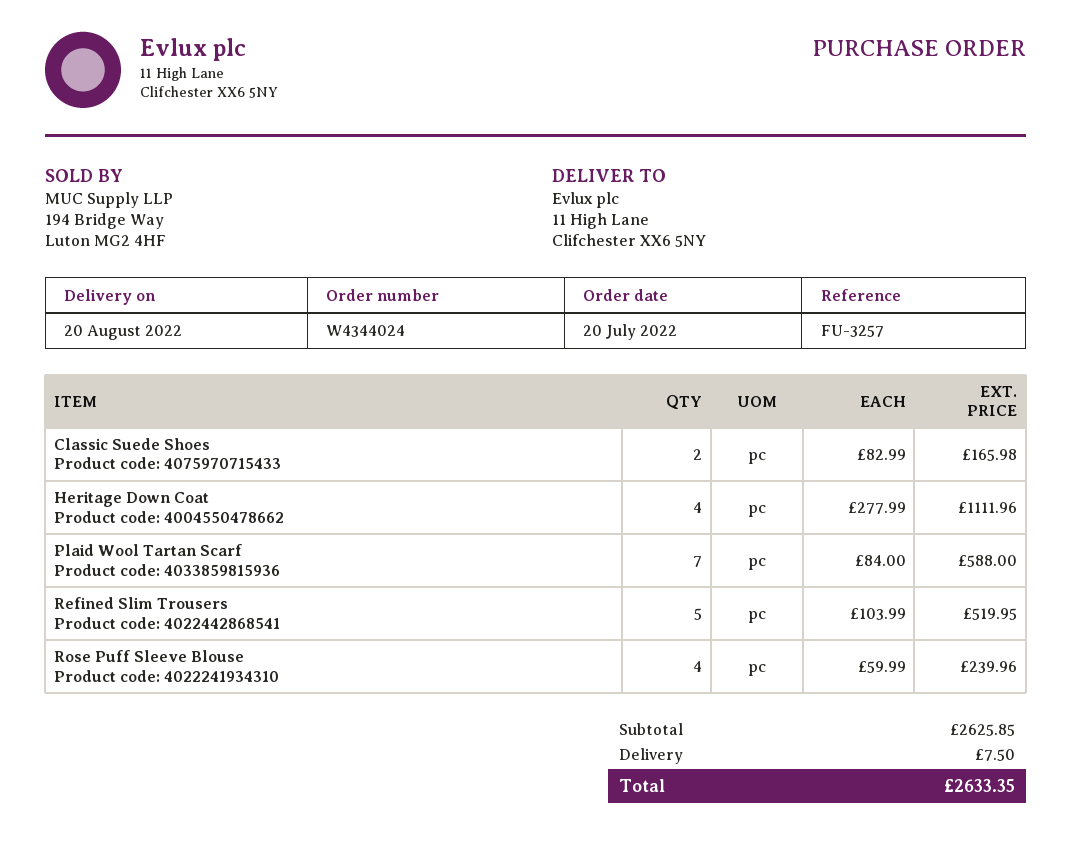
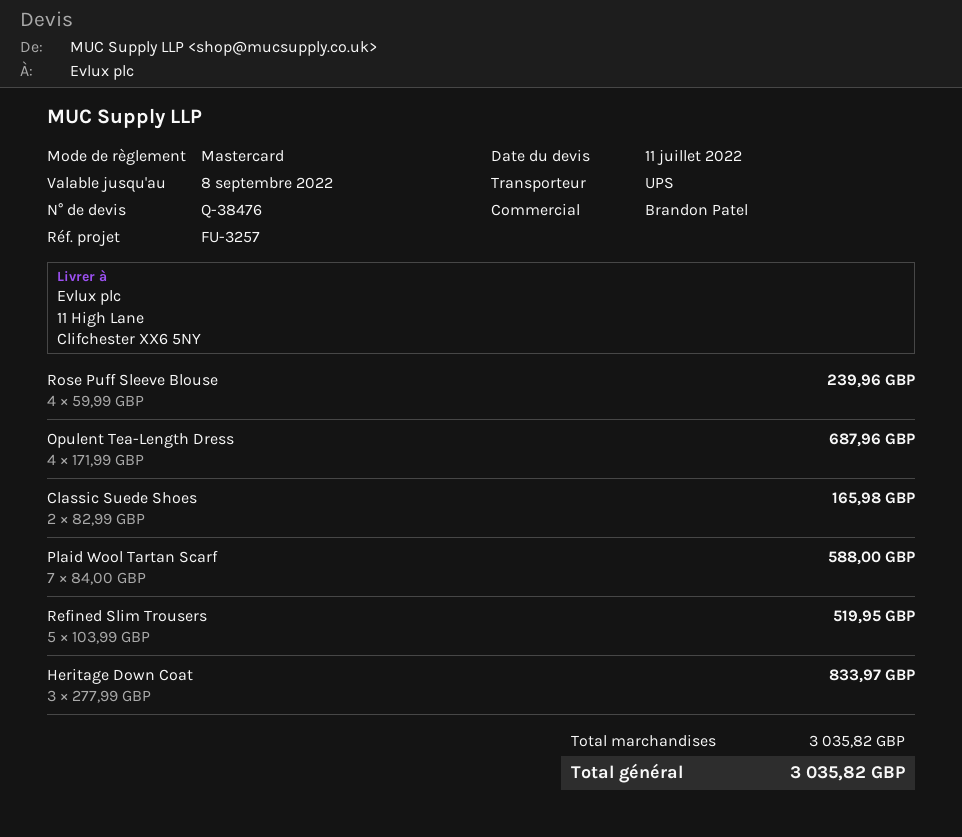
Heritage Down Coat: 4 x 277.99 = 1111.96 -> 3 x 277.99 = 833.97
Opulent Tea-Length Dress: none -> 4 x 171.99 = 687.96
subtotal: 2625.85 -> 3035.82
shipping: 7.50 -> none
total: 2633.35 -> 3035.82

